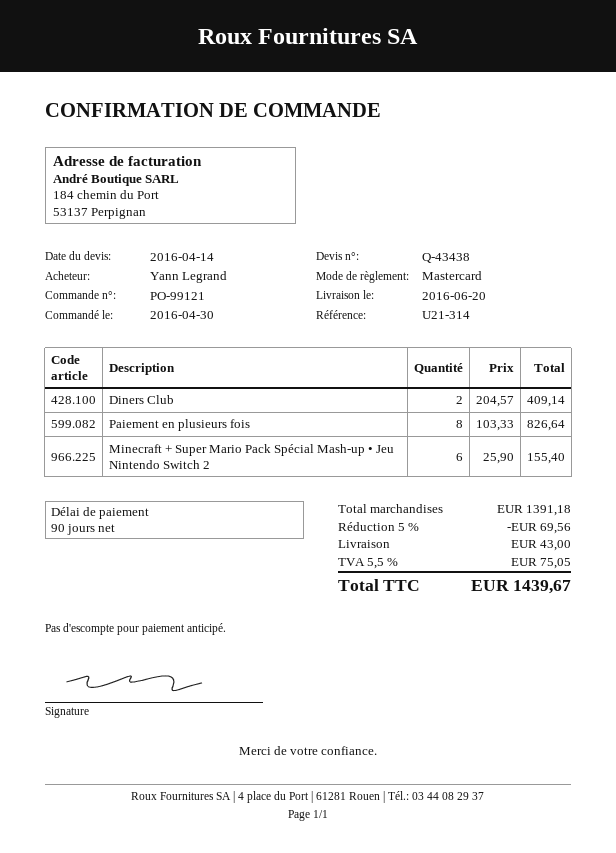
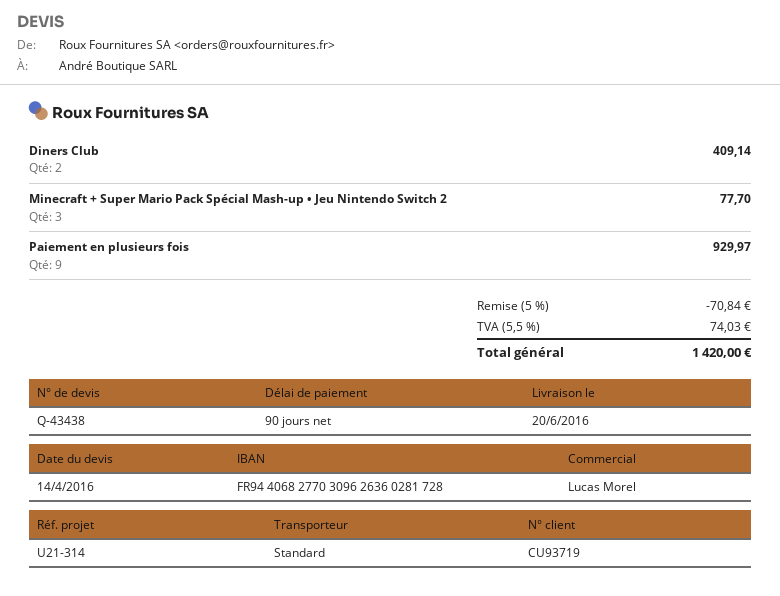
Paiement en plusieurs fois: 8 for 826.64 -> 9 for 929.97
Minecraft + Super Mario Pack Spécial Mash-up • Jeu Nintendo Switch 2: 6 for 155.40 -> 3 for 77.70
discount: 5% = 69.56 -> 5% = 70.84
shipping: 43.00 -> none
tax: 5.5% = 75.05 -> 5.5% = 74.03
total: 1439.67 -> 1420.00

